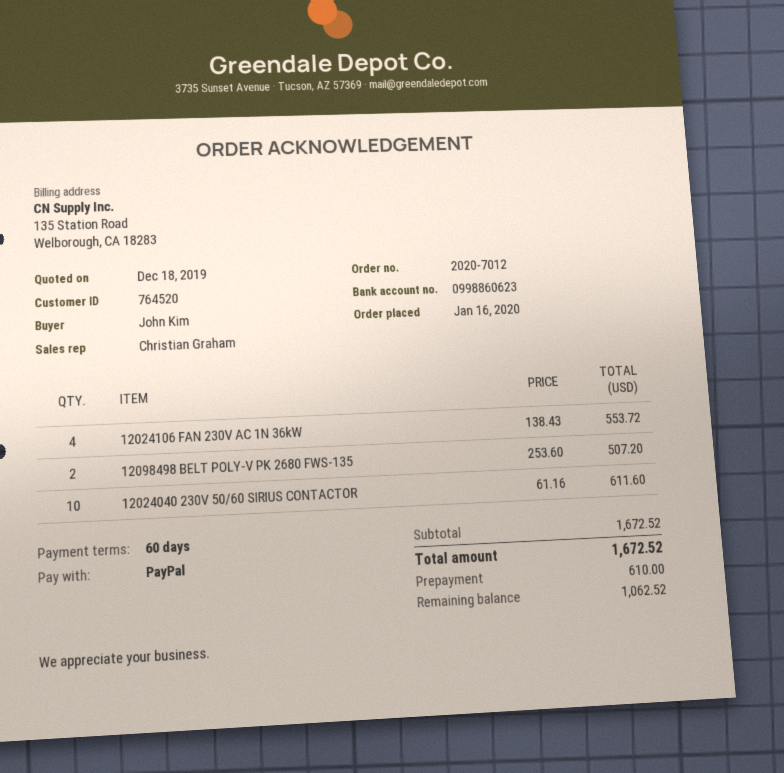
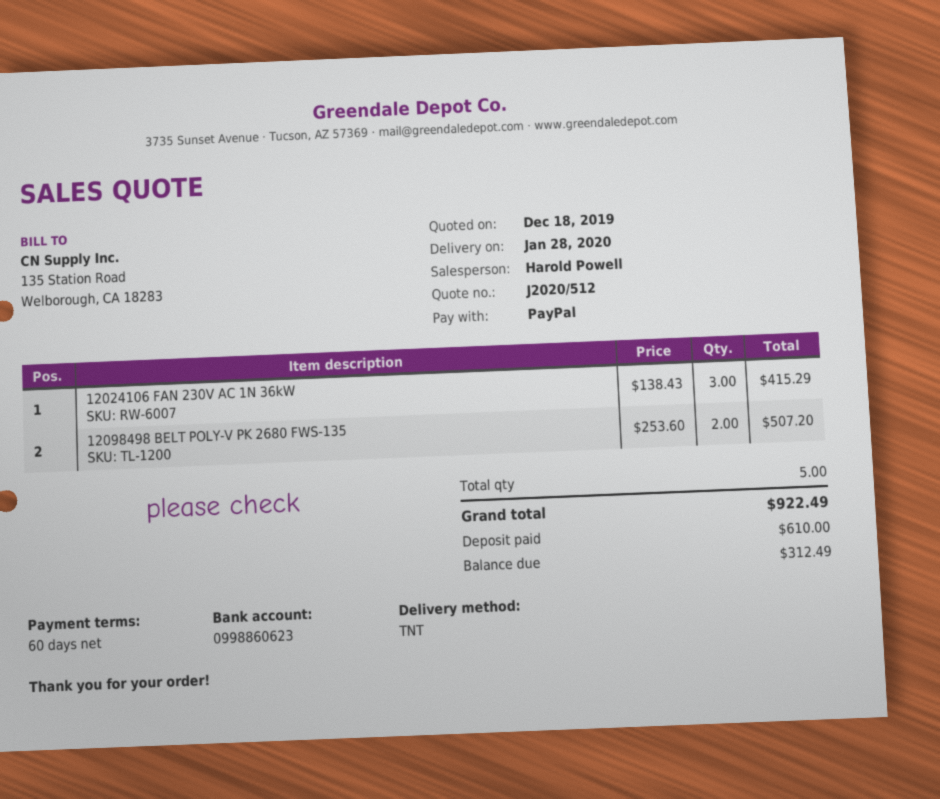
sales rep: Christian Graham -> Harold Powell
12024106 FAN 230V AC 1N 36kW: 4 x 138.43 = 553.72 -> 3 x 138.43 = 415.29
12024040 230V 50/60 SIRIUS CONTACTOR: 10 x 61.16 = 611.60 -> none
total: 1672.52 -> 922.49
balance: 1062.52 -> 312.49

